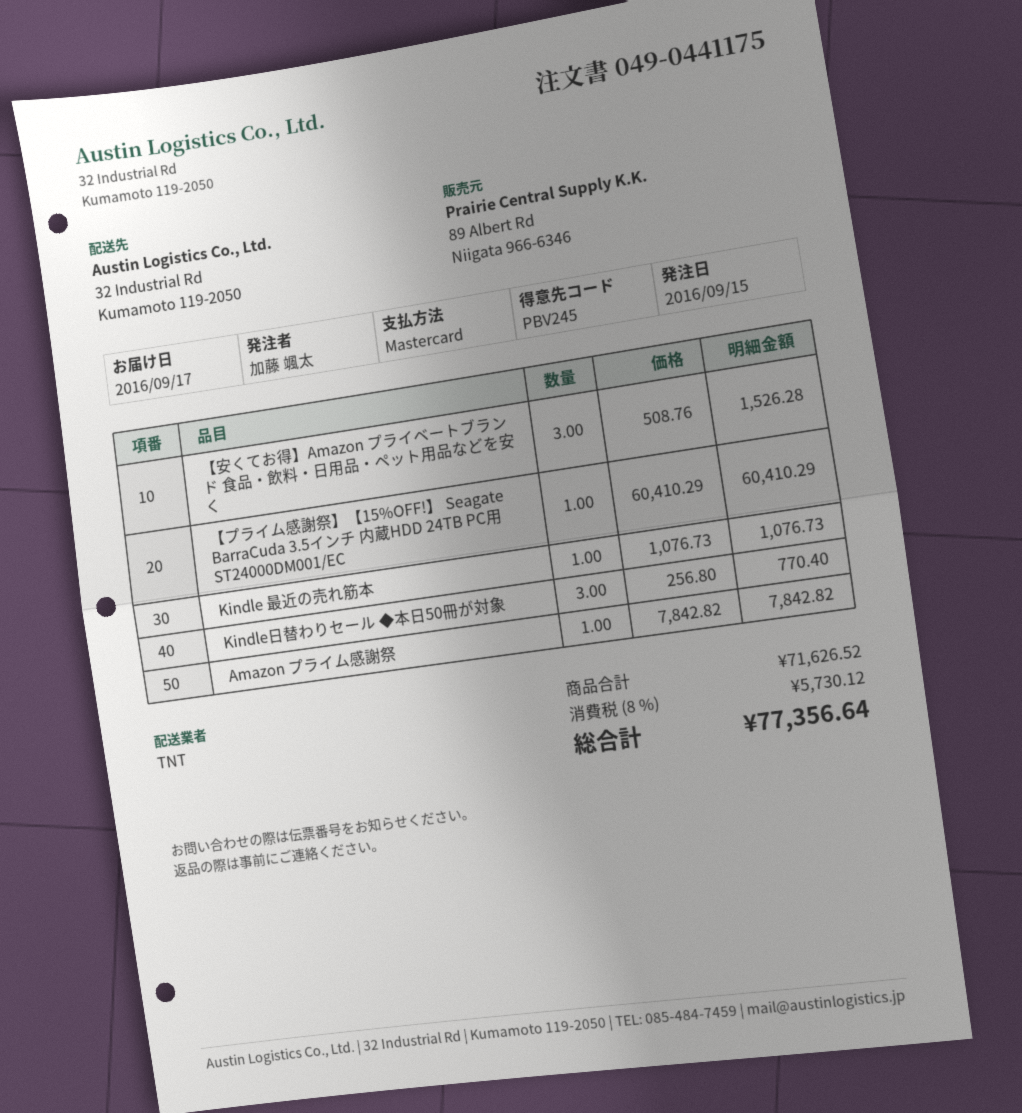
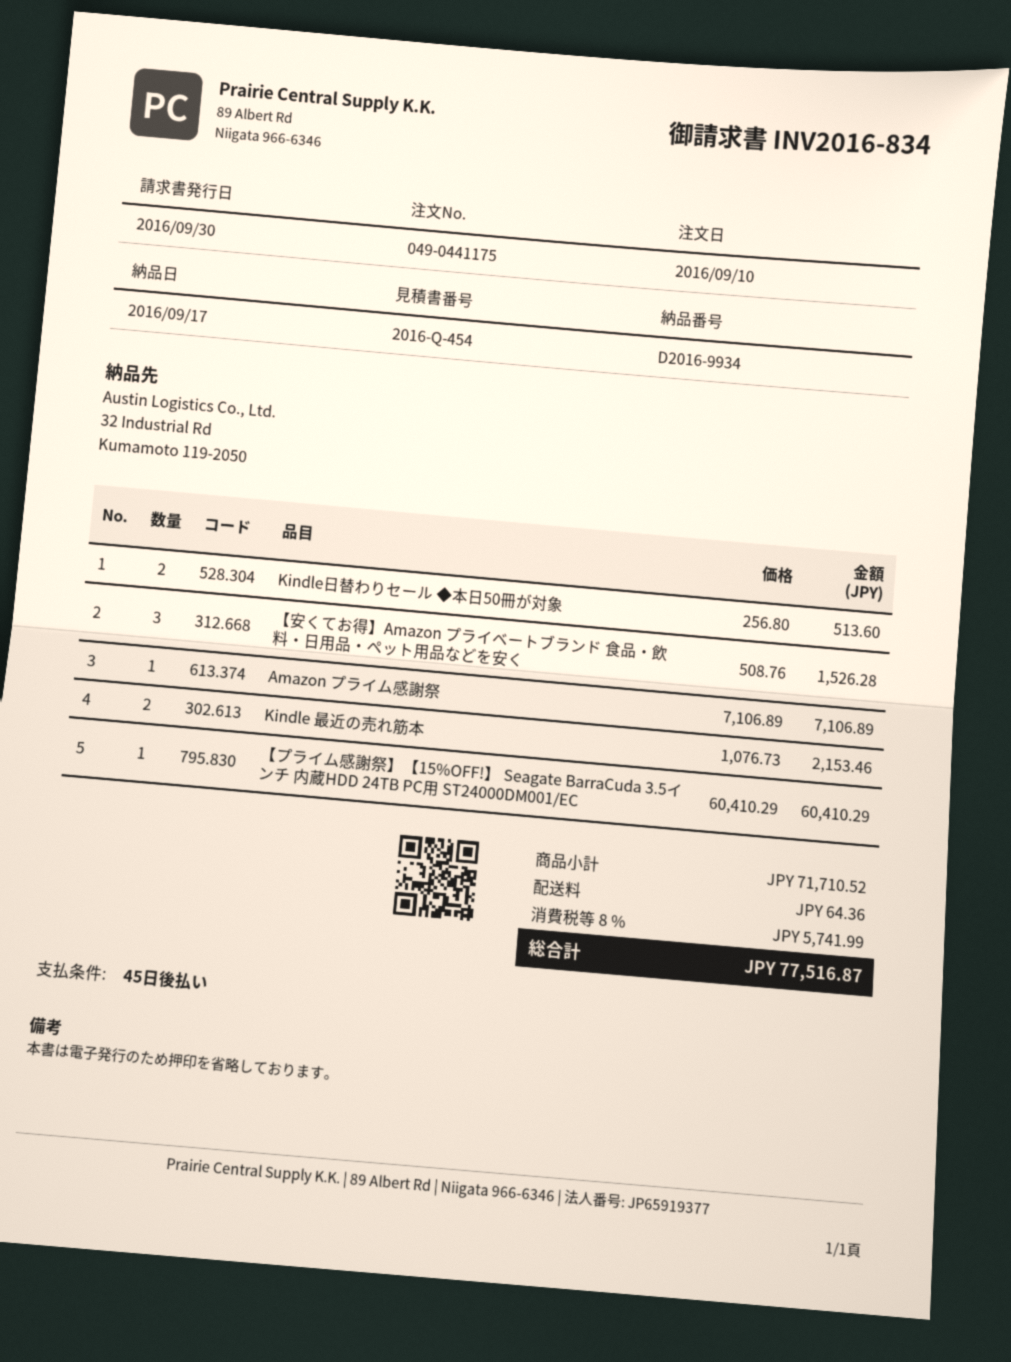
order date: 2016-09-15 -> 2016-09-10
Kindle 最近の売れ筋本: 1 x 1076.73 = 1076.73 -> 2 x 1076.73 = 2153.46
Kindle日替わりセール ◆本日50冊が対象: 3 x 256.80 = 770.40 -> 2 x 256.80 = 513.60
Amazon プライム感謝祭: 1 x 7842.82 = 7842.82 -> 1 x 7106.89 = 7106.89
subtotal: 71626.52 -> 71710.52
shipping: none -> 64.36
tax: 8% = 5730.12 -> 8% = 5741.99
total: 77356.64 -> 77516.87

